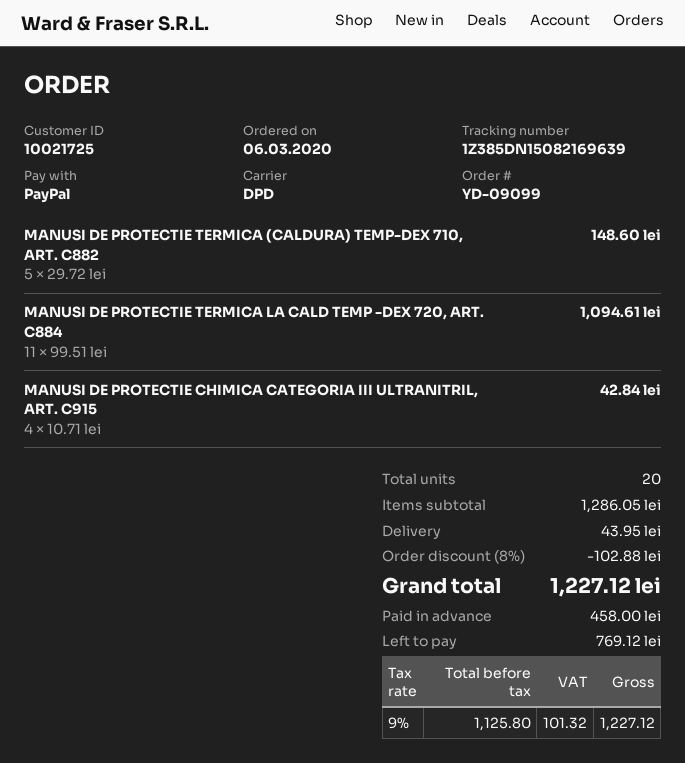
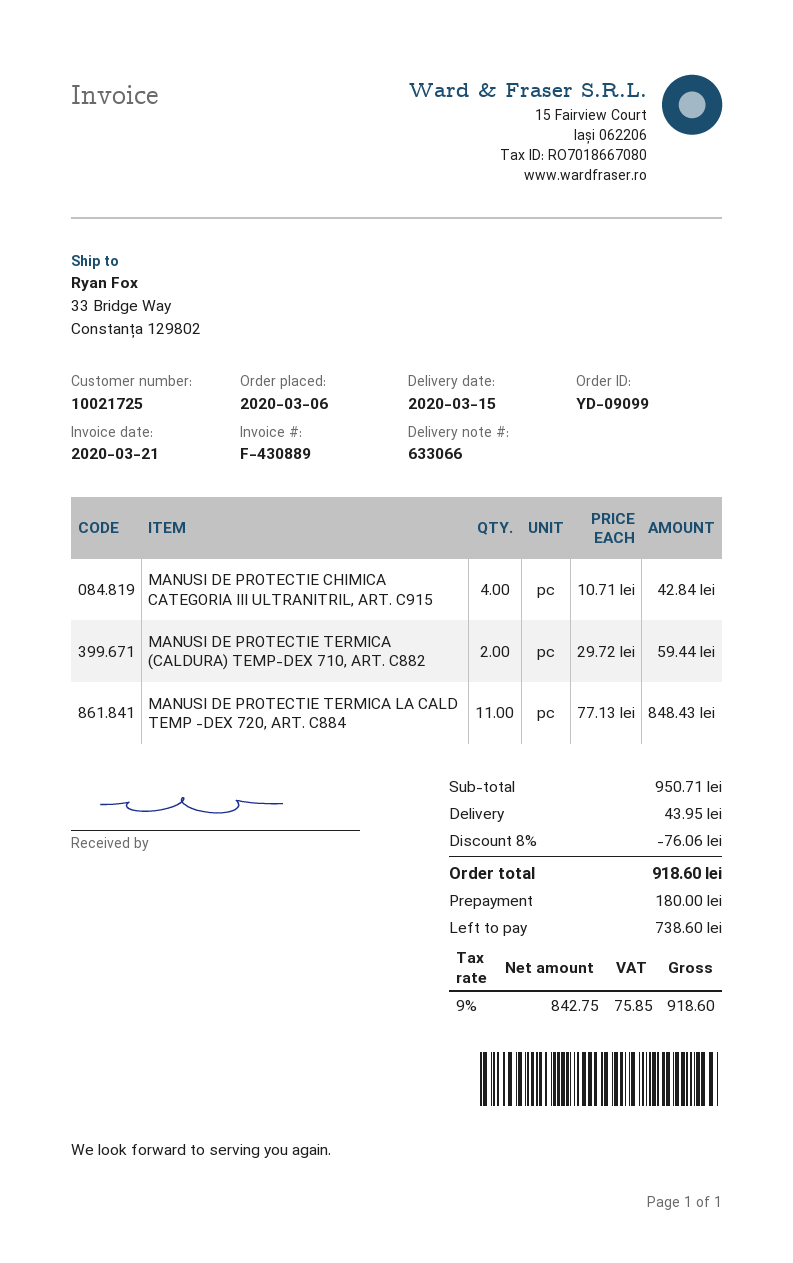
MANUSI DE PROTECTIE TERMICA (CALDURA) TEMP-DEX 710, ART. C882: 5 x 29.72 = 148.60 -> 2 x 29.72 = 59.44
MANUSI DE PROTECTIE TERMICA LA CALD TEMP -DEX 720, ART. C884: 11 x 99.51 = 1094.61 -> 11 x 77.13 = 848.43
subtotal: 1286.05 -> 950.71
discount: 8% = 102.88 -> 8% = 76.06
net: 1125.80 -> 842.75
tax: 9% = 101.32 -> 9% = 75.85
total: 1227.12 -> 918.60
deposit: 458.00 -> 180.00
balance: 769.12 -> 738.60

